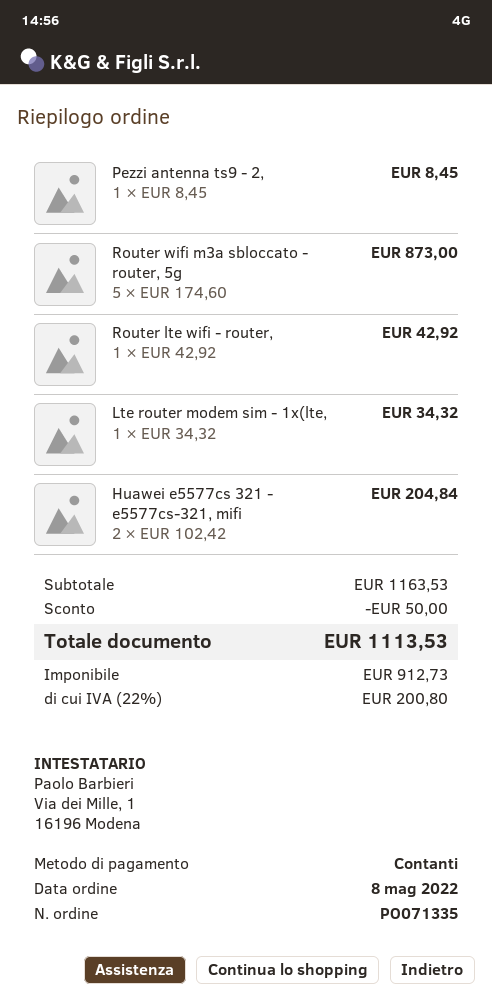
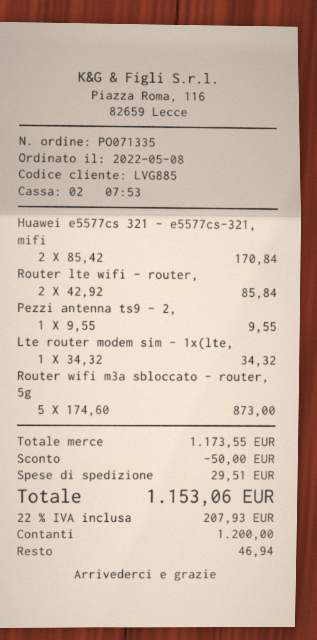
Pezzi antenna ts9 - 2,: 1 x 8.45 = 8.45 -> 1 x 9.55 = 9.55
Router lte wifi - router,: 1 x 42.92 = 42.92 -> 2 x 42.92 = 85.84
Huawei e5577cs 321 - e5577cs-321, mifi: 2 x 102.42 = 204.84 -> 2 x 85.42 = 170.84
subtotal: 1163.53 -> 1173.55
shipping: none -> 29.51
tax: 22% = 200.80 -> 22% = 207.93
total: 1113.53 -> 1153.06

